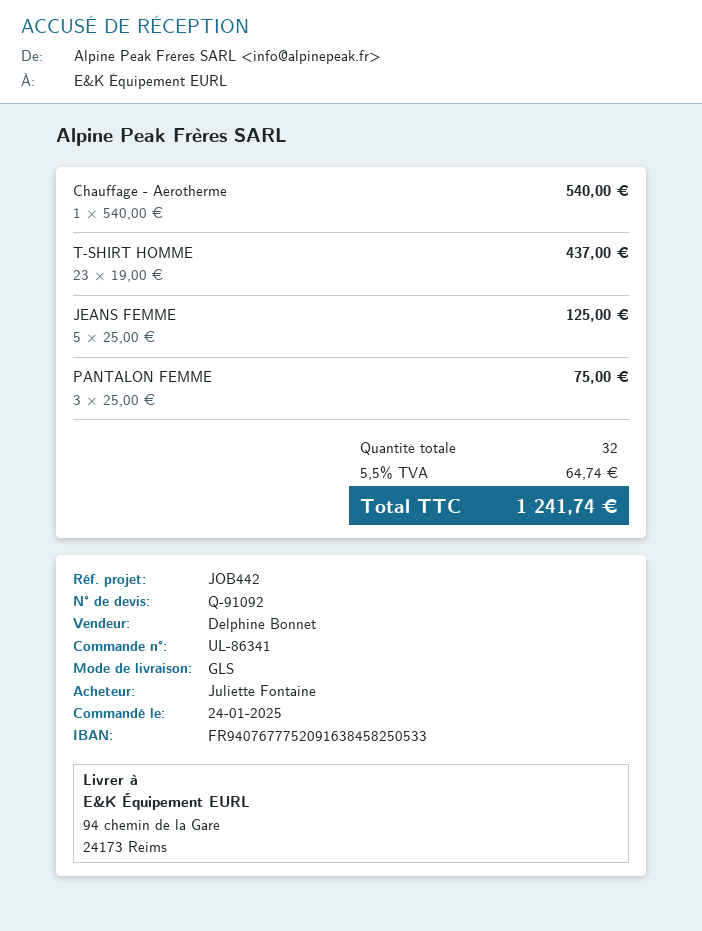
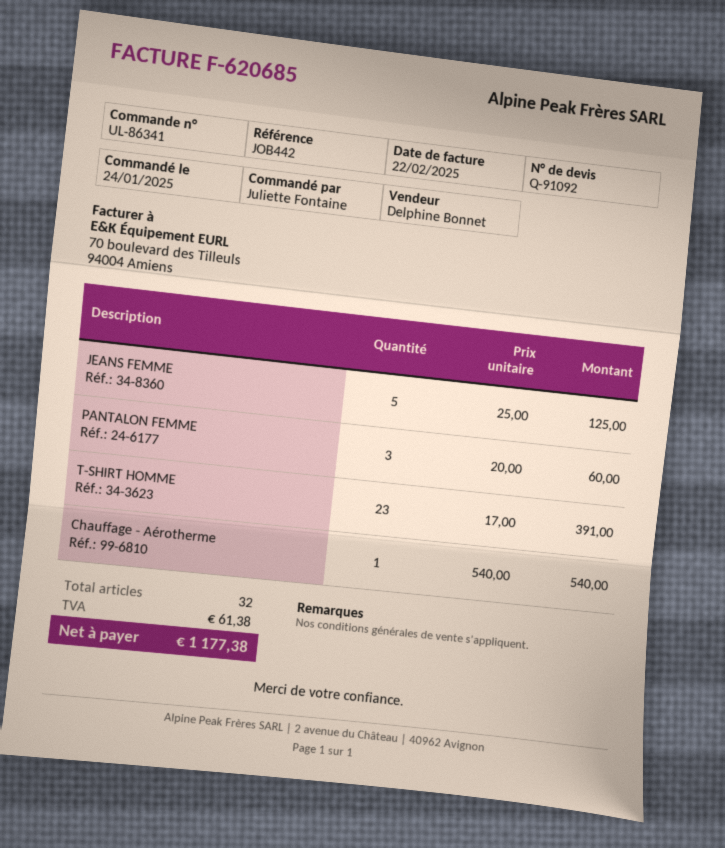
T-SHIRT HOMME: 23 x 19.00 = 437.00 -> 23 x 17.00 = 391.00
PANTALON FEMME: 3 x 25.00 = 75.00 -> 3 x 20.00 = 60.00
tax: 64.74 -> 61.38
total: 1241.74 -> 1177.38

